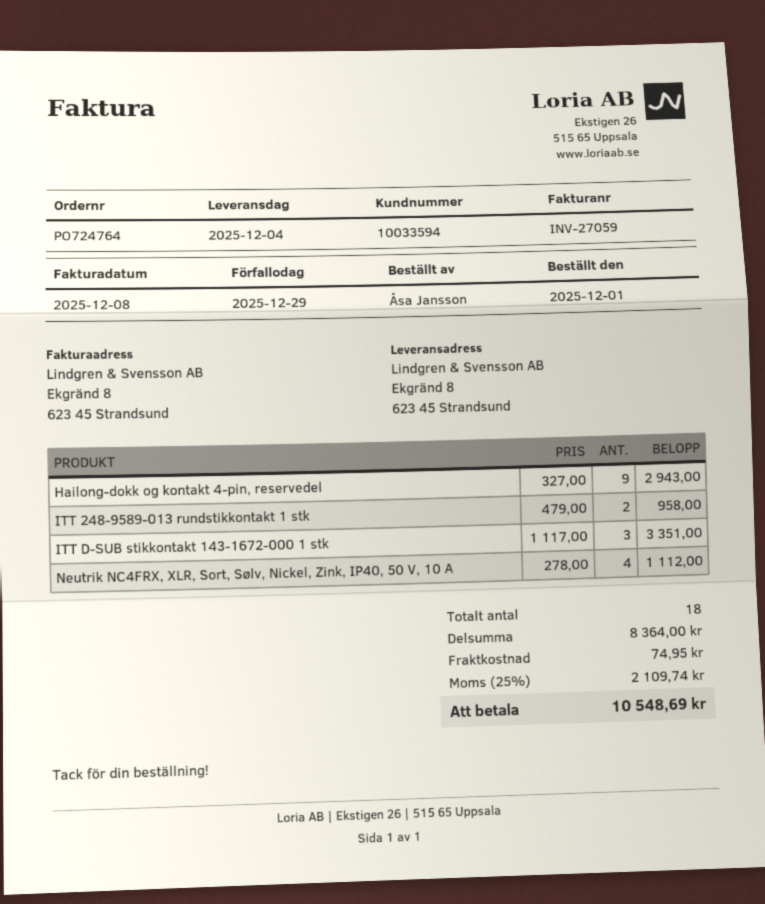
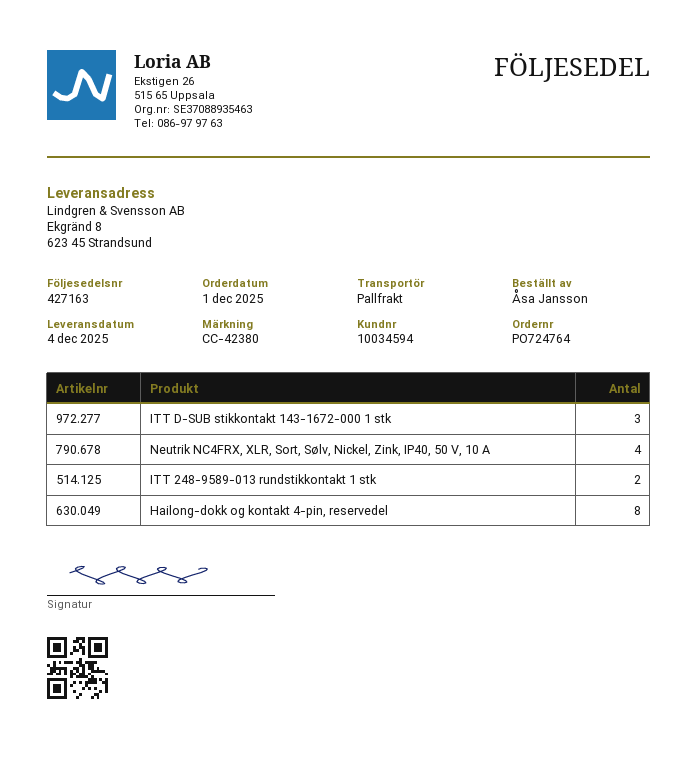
customer number: 10033594 -> 10034594
Hailong-dokk og kontakt 4-pin, reservedel: 9 -> 8

